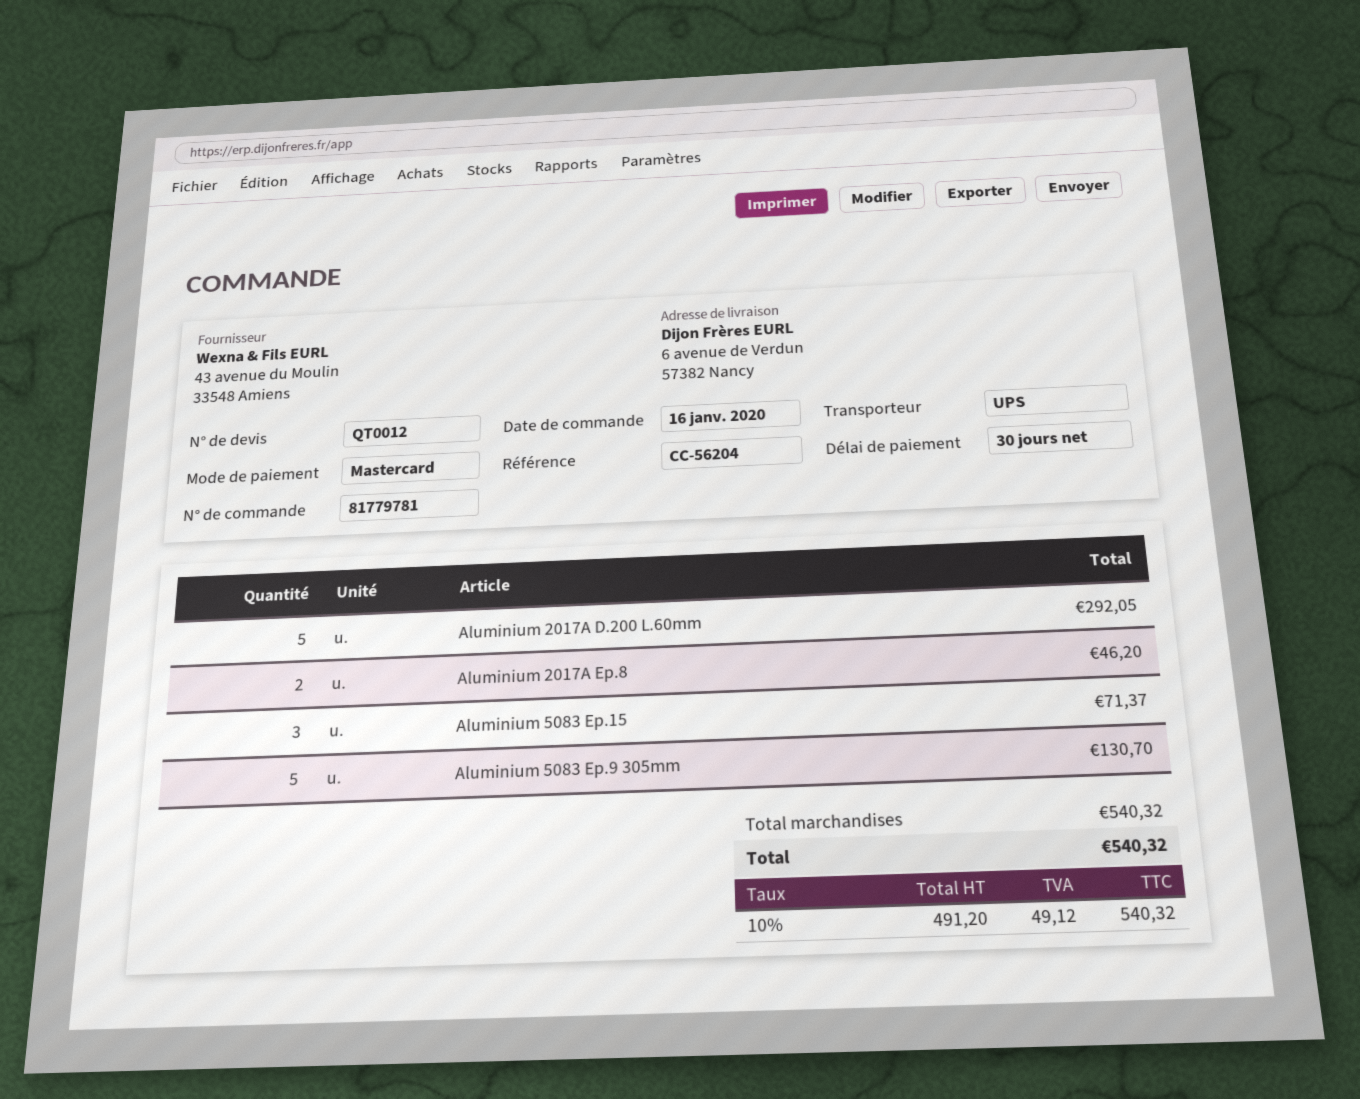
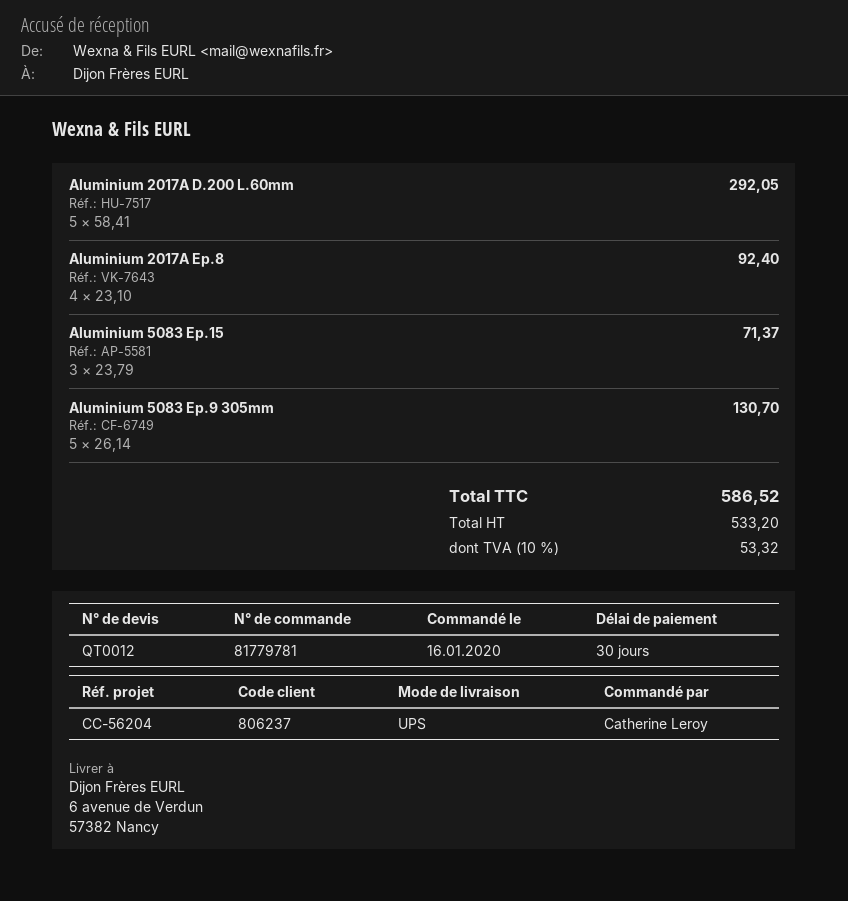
Aluminium 2017A Ep.8: 2 for 46.20 -> 4 for 92.40
net: 491.20 -> 533.20
tax: 10% = 49.12 -> 10% = 53.32
total: 540.32 -> 586.52

